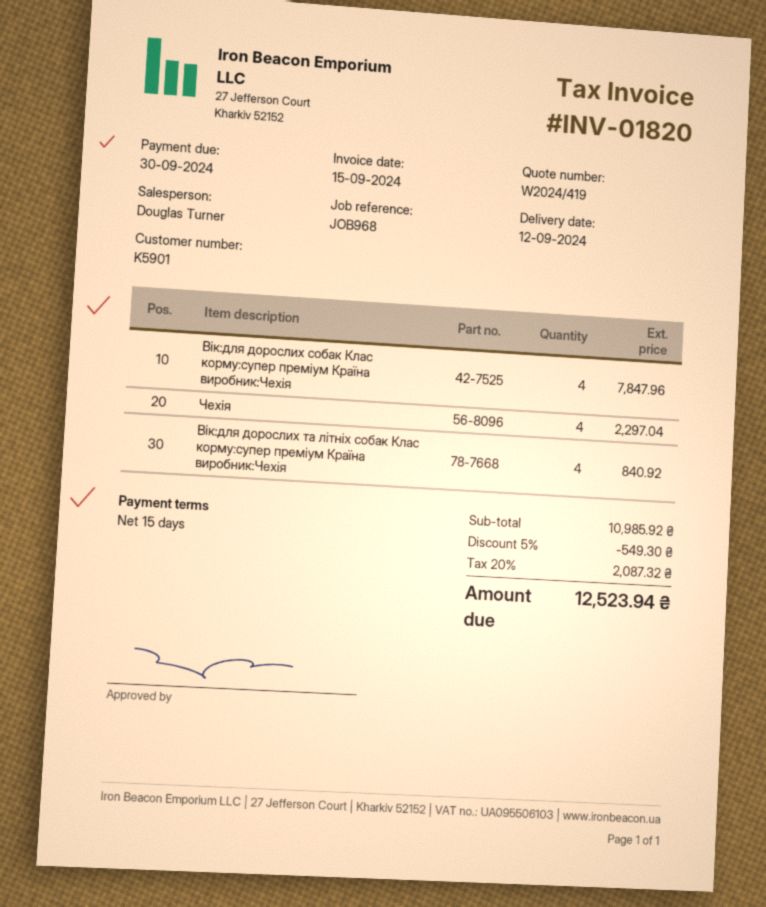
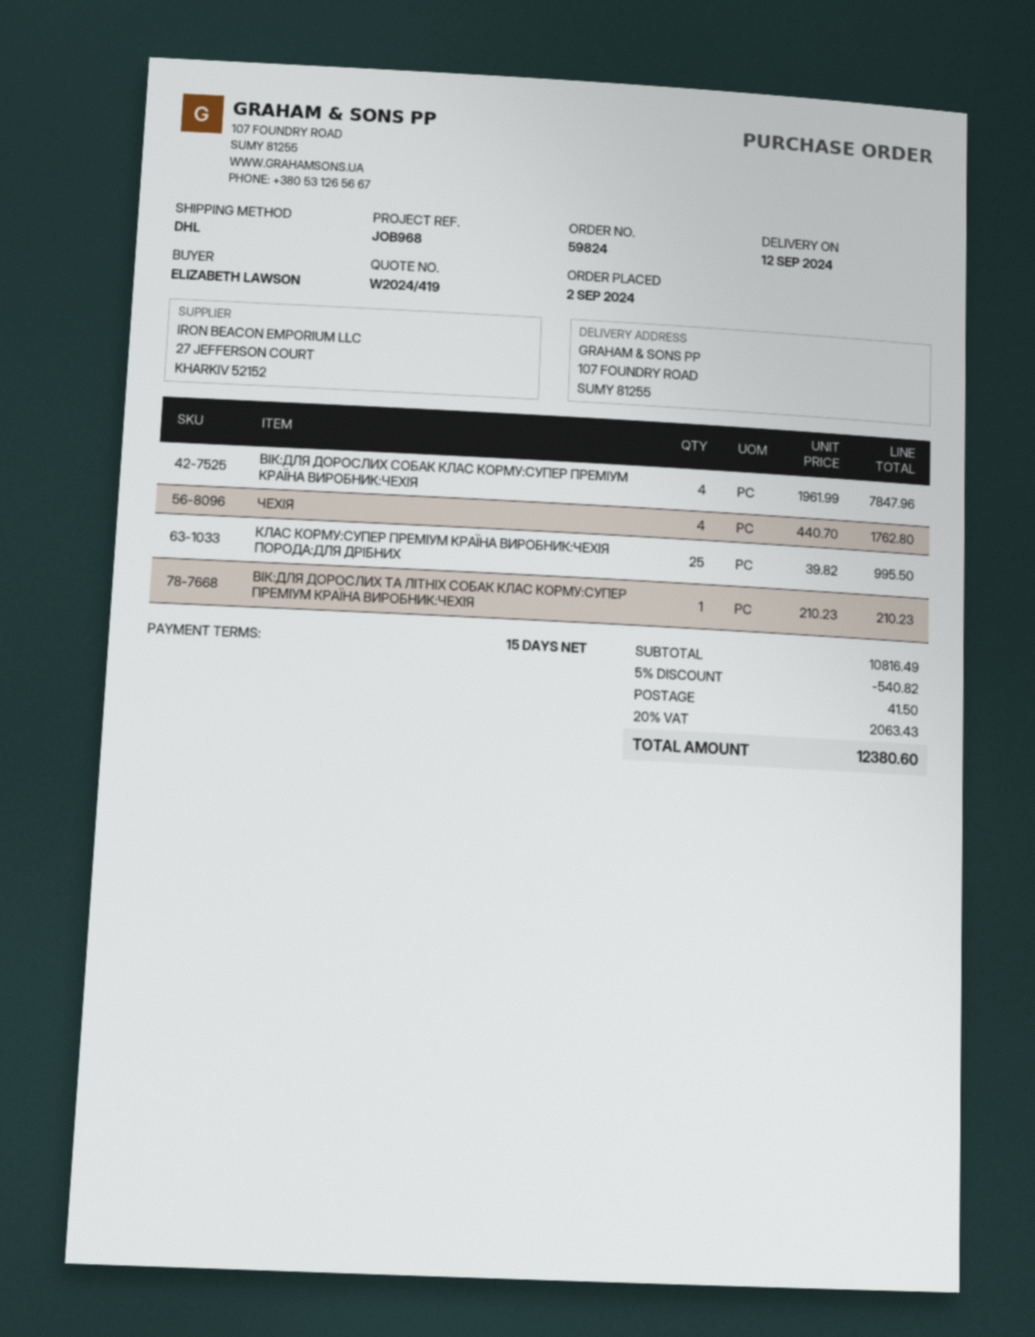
Чехія: 4 for 2297.04 -> 4 for 1762.80
Вік:для дорослих та літніх собак Клас корму:супер преміум Країна виробник:Чехія: 4 for 840.92 -> 1 for 210.23
КЛАС КОРМУ:СУПЕР ПРЕМІУМ КРАЇНА ВИРОБНИК:ЧЕХІЯ ПОРОДА:ДЛЯ ДРІБНИХ: none -> 25 for 995.50
subtotal: 10985.92 -> 10816.49
discount: 5% = 549.30 -> 5% = 540.82
shipping: none -> 41.50
tax: 20% = 2087.32 -> 20% = 2063.43
total: 12523.94 -> 12380.60

